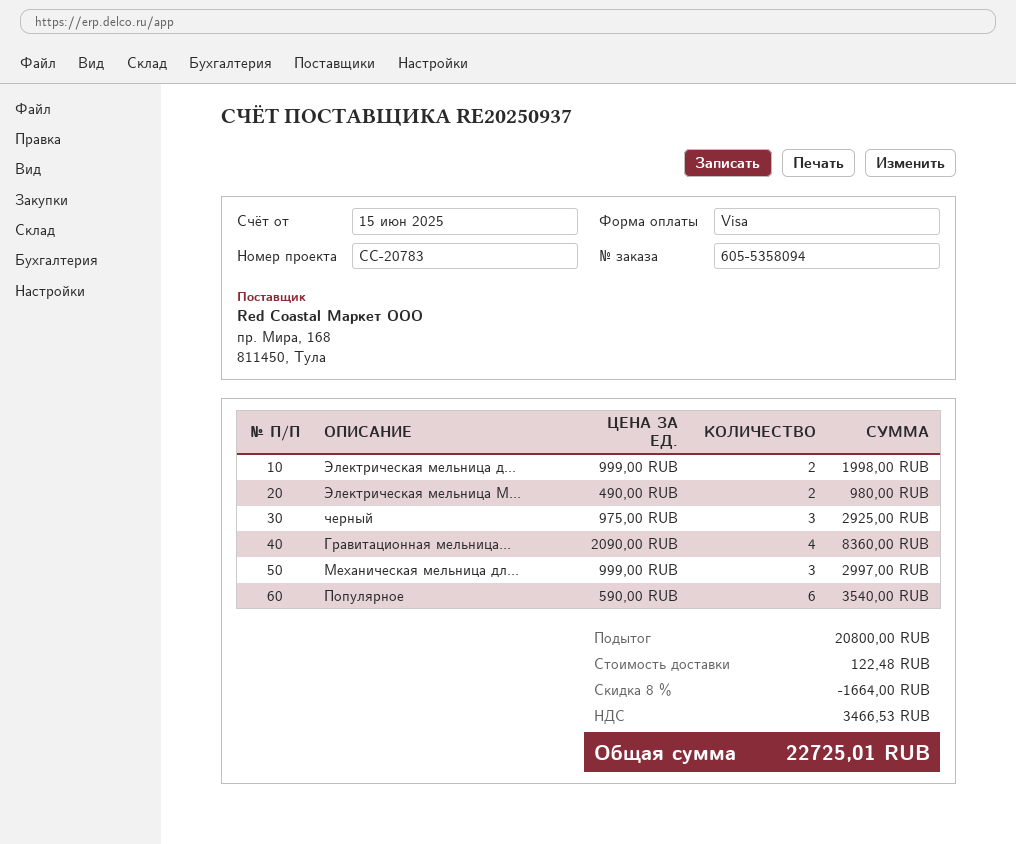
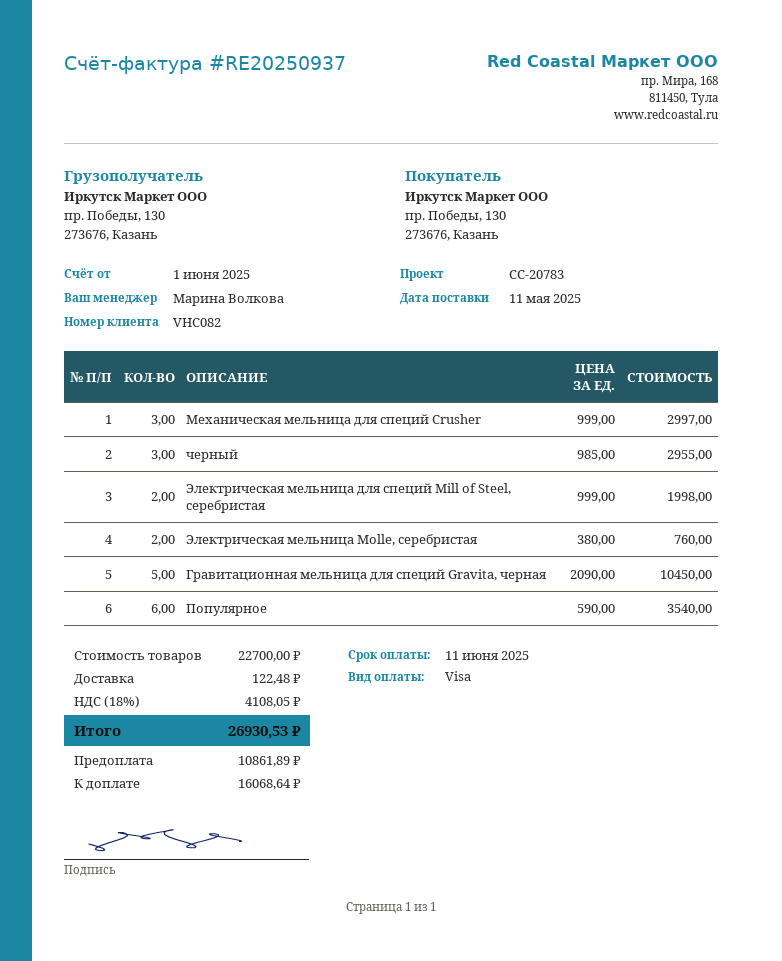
invoice date: 2025-06-15 -> 2025-06-01
Электрическая мельница M...: 2 x 490.00 = 980.00 -> 2 x 380.00 = 760.00
черный: 3 x 975.00 = 2925.00 -> 3 x 985.00 = 2955.00
Гравитационная мельница...: 4 x 2090.00 = 8360.00 -> 5 x 2090.00 = 10450.00
subtotal: 20800.00 -> 22700.00
discount: 8% = 1664.00 -> none
tax: 3466.53 -> 4108.05
total: 22725.01 -> 26930.53

